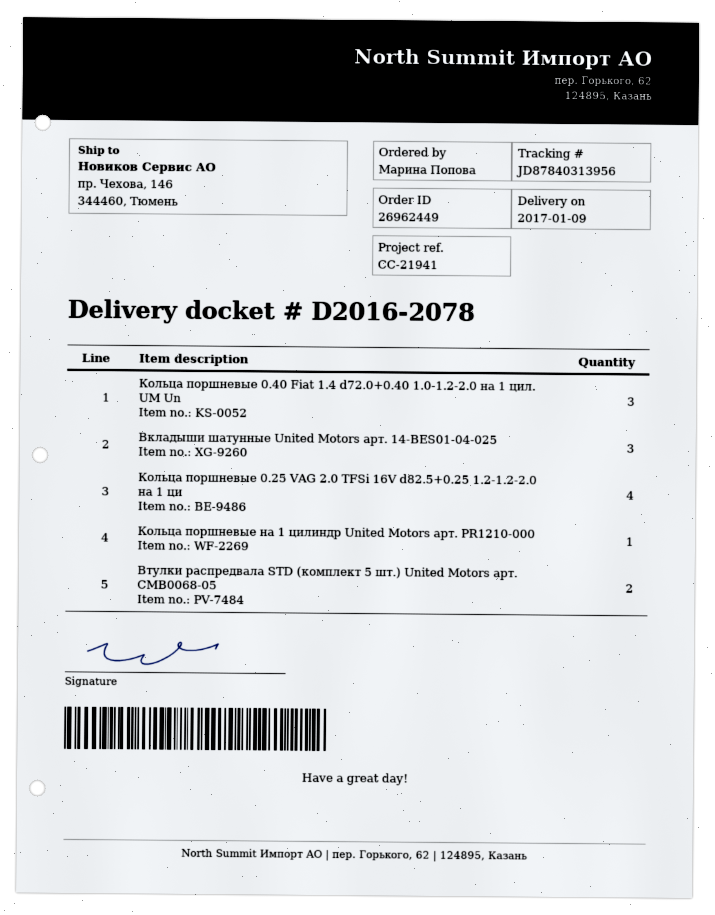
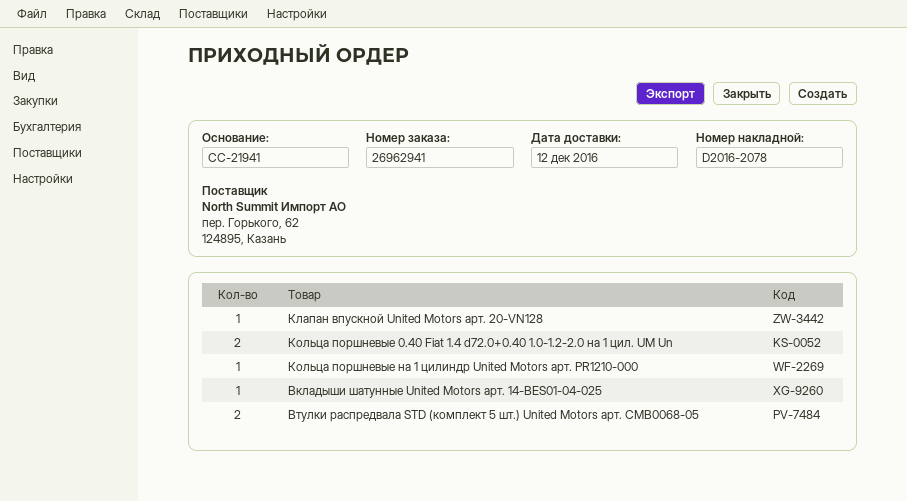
order number: 26962449 -> 26962941
delivery date: 2017-01-09 -> 2016-12-12
Кольца поршневые 0.40 Fiat 1.4 d72.0+0.40 1.0-1.2-2.0 на 1 цил. UM Un: 3 -> 2
Вкладыши шатунные United Motors арт. 14-BES01-04-025: 3 -> 1
Кольца поршневые 0.25 VAG 2.0 TFSi 16V d82.5+0.25 1.2-1.2-2.0 на 1 ци: 4 -> none
Клапан впускной United Motors арт. 20-VN128: none -> 1

